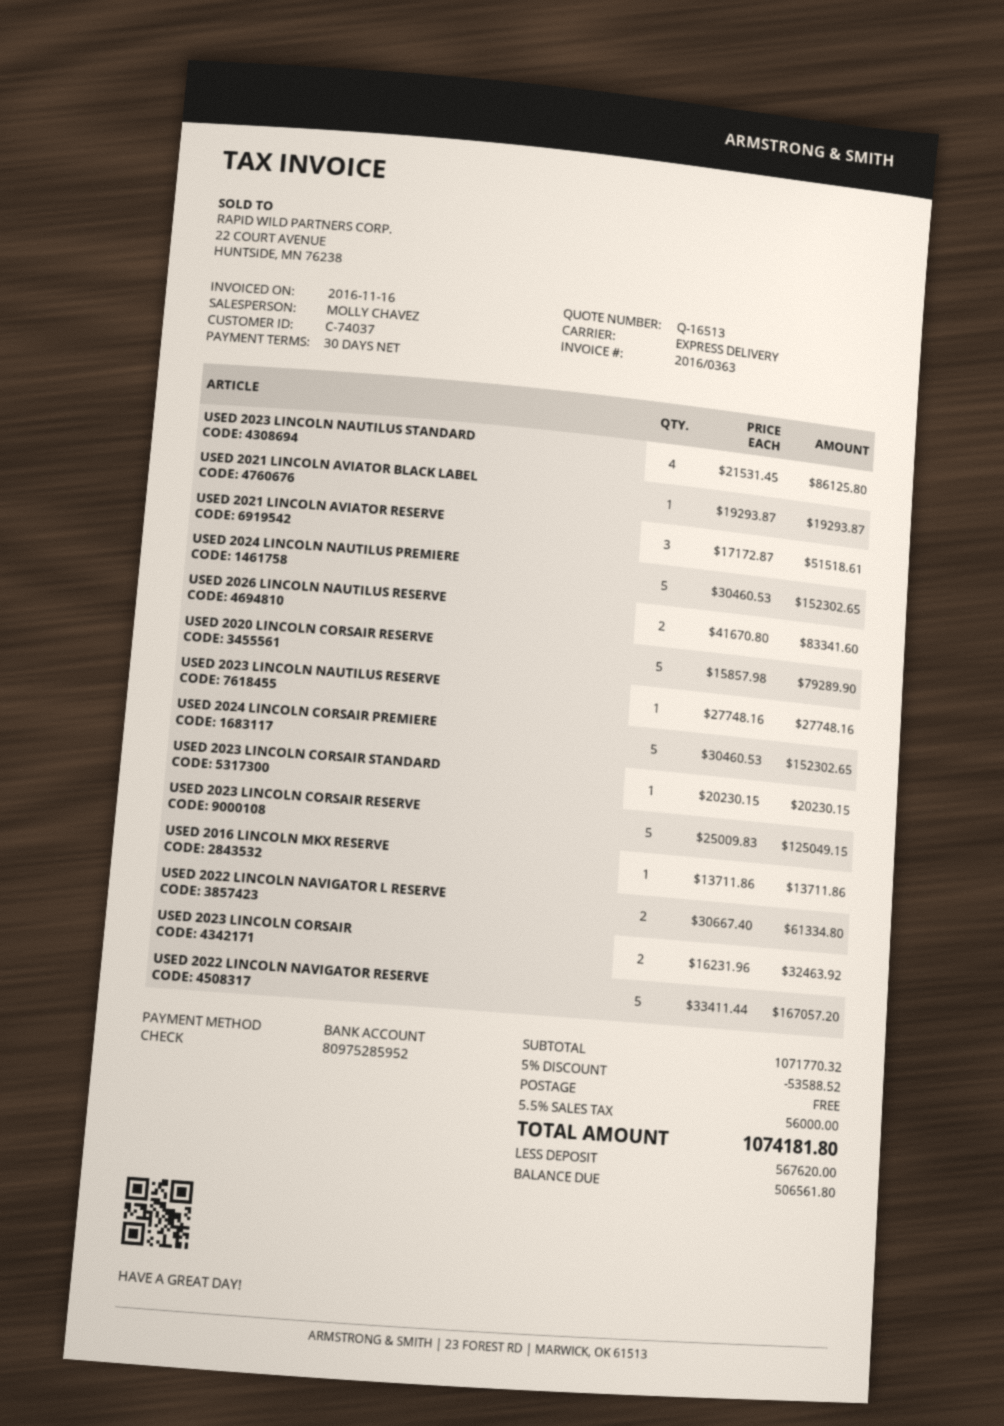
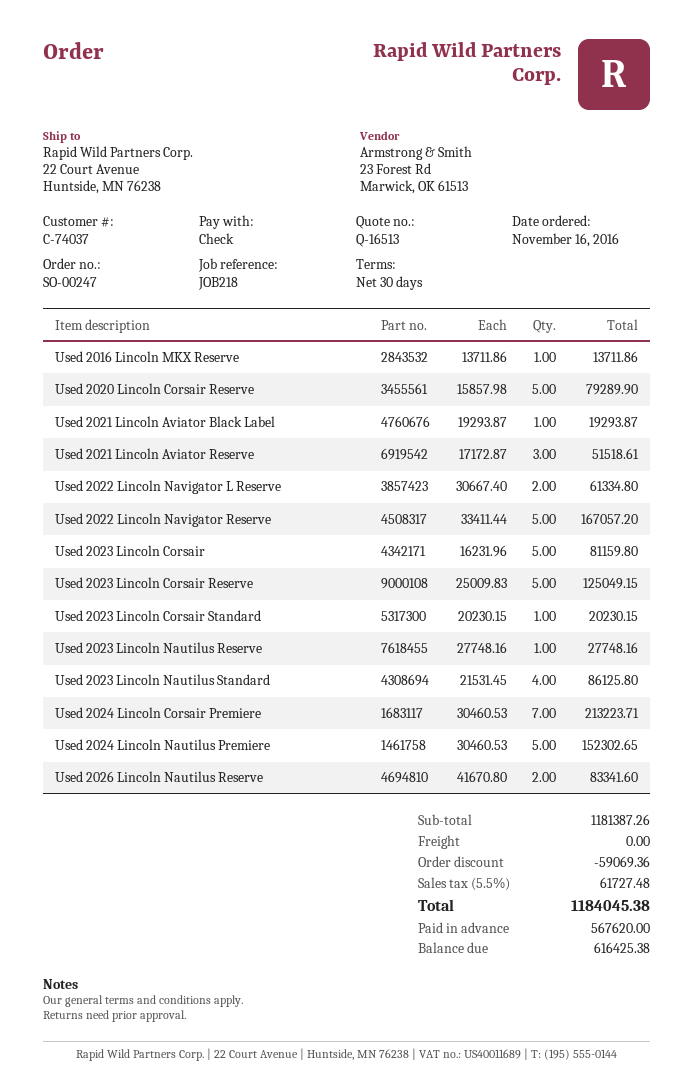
USED 2024 LINCOLN CORSAIR PREMIERE: 5 x 30460.53 = 152302.65 -> 7 x 30460.53 = 213223.71
USED 2023 LINCOLN CORSAIR: 2 x 16231.96 = 32463.92 -> 5 x 16231.96 = 81159.80
subtotal: 1071770.32 -> 1181387.26
discount: 53588.52 -> 59069.36
tax: 5.5% = 56000.00 -> 5.5% = 61727.48
total: 1074181.80 -> 1184045.38
balance: 506561.80 -> 616425.38

